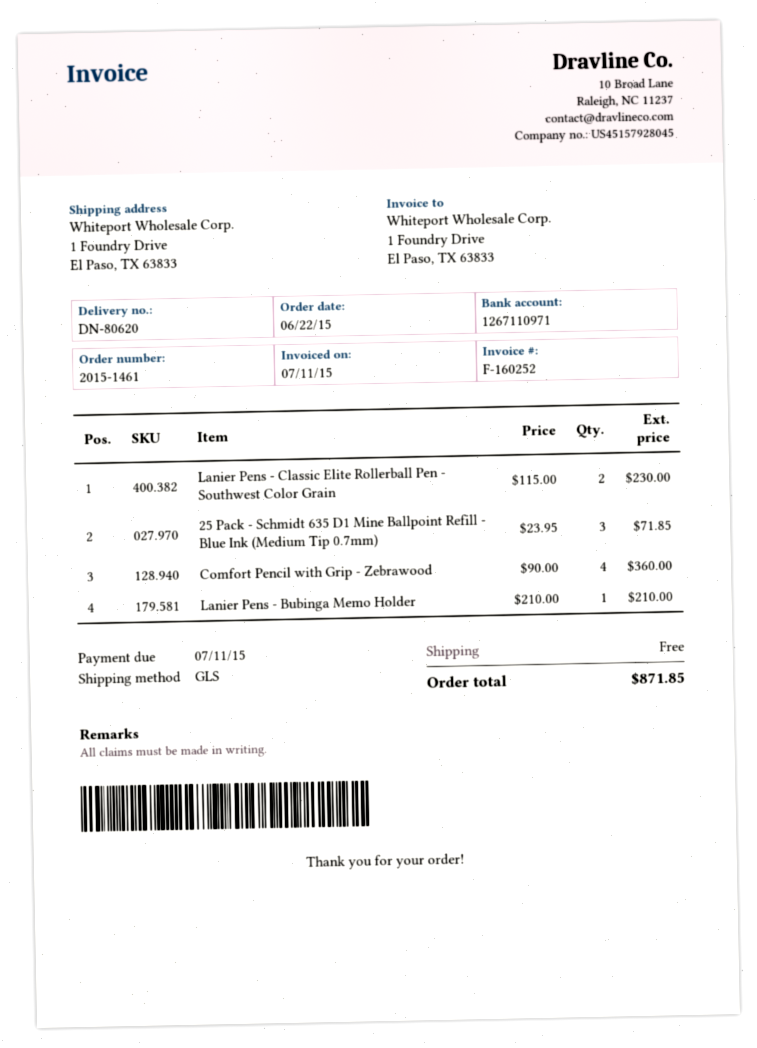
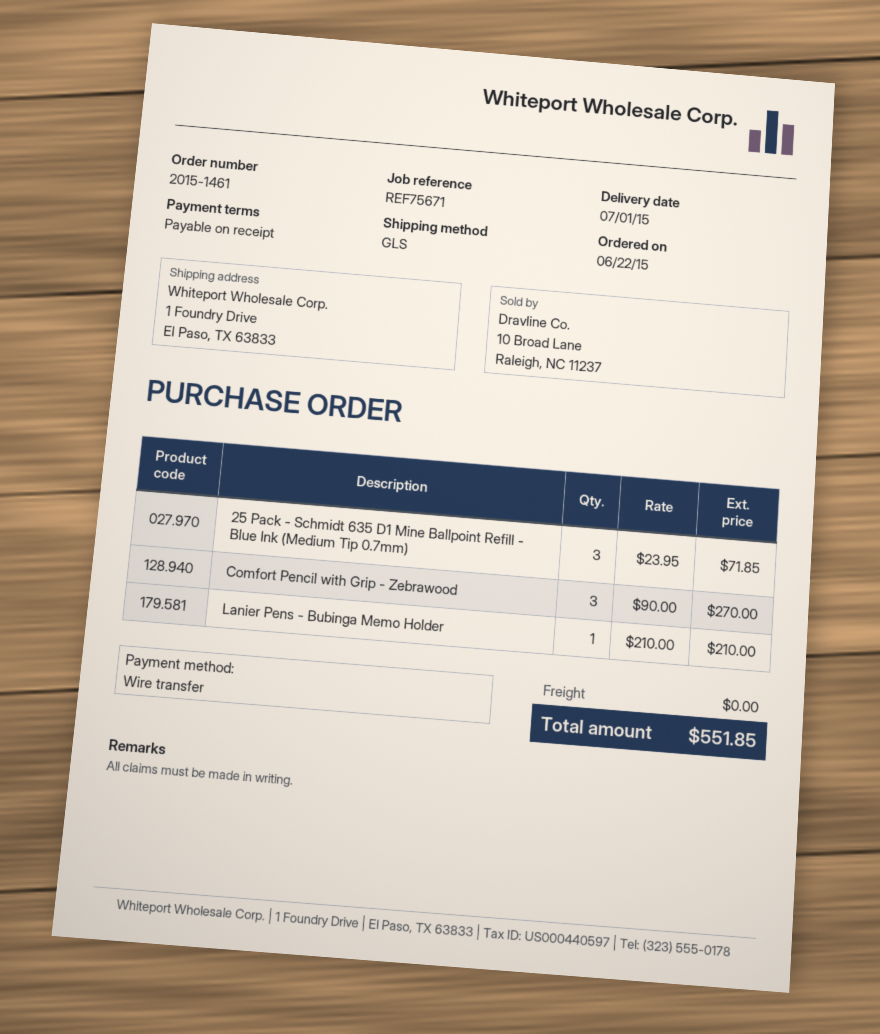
Lanier Pens - Classic Elite Rollerball Pen - Southwest Color Grain: 2 x 115.00 = 230.00 -> none
Comfort Pencil with Grip - Zebrawood: 4 x 90.00 = 360.00 -> 3 x 90.00 = 270.00
total: 871.85 -> 551.85

